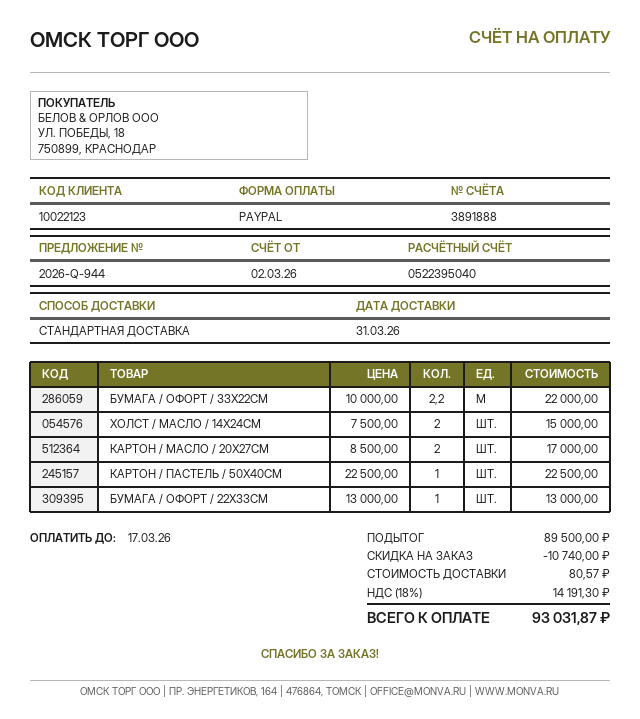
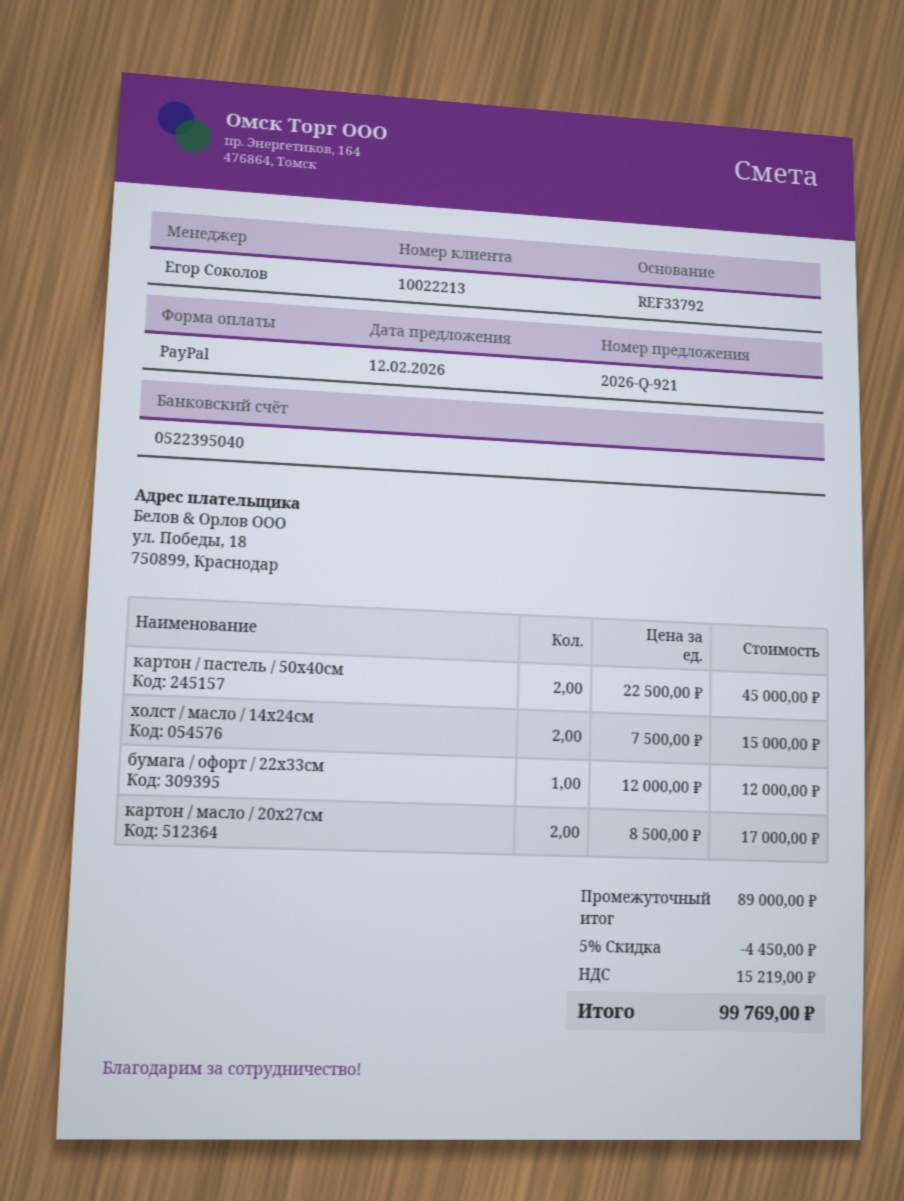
quote number: 2026-Q-944 -> 2026-Q-921
customer number: 10022123 -> 10022213
БУМАГА / ОФОРТ / 33X22СМ: 2.2 x 10000.00 = 22000.00 -> none
КАРТОН / ПАСТЕЛЬ / 50X40СМ: 1 x 22500.00 = 22500.00 -> 2 x 22500.00 = 45000.00
БУМАГА / ОФОРТ / 22X33СМ: 1 x 13000.00 = 13000.00 -> 1 x 12000.00 = 12000.00
subtotal: 89500.00 -> 89000.00
discount: 10740.00 -> 4450.00
shipping: 80.57 -> none
tax: 14191.30 -> 15219.00
total: 93031.87 -> 99769.00

